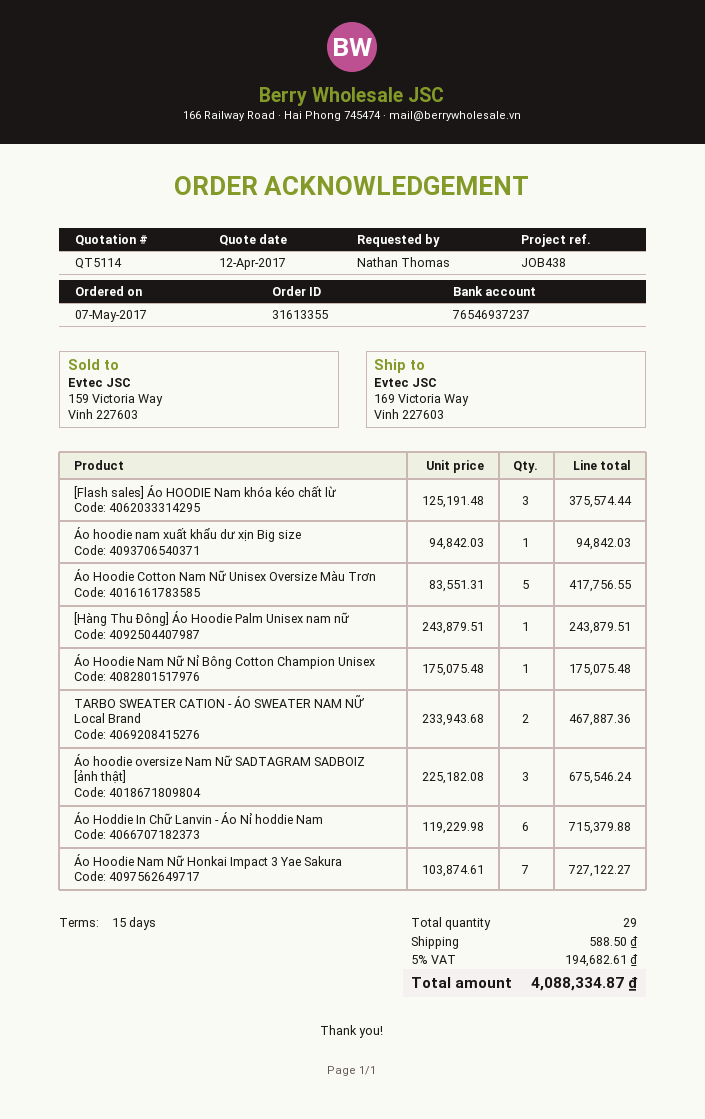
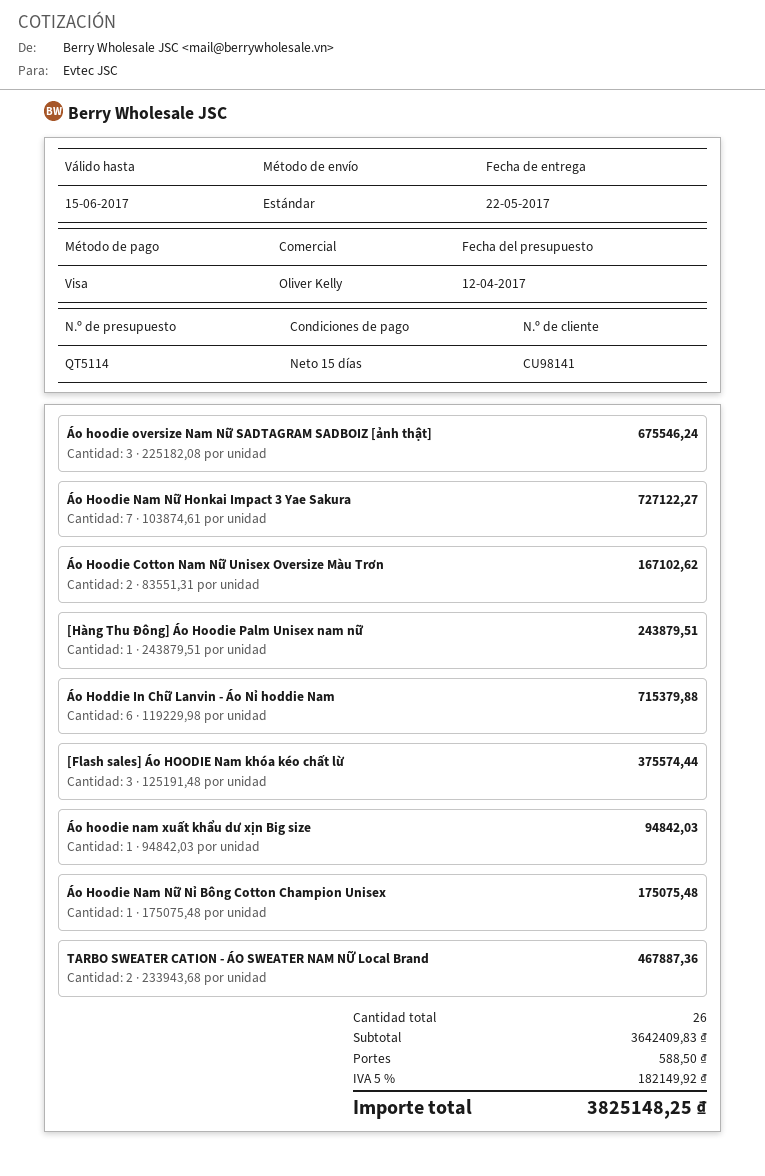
Áo Hoodie Cotton Nam Nữ Unisex Oversize Màu Trơn: 5 x 83551.31 = 417756.55 -> 2 x 83551.31 = 167102.62
total quantity: 29 -> 26
tax: 5% = 194682.61 -> 5% = 182149.92
total: 4088334.87 -> 3825148.25

